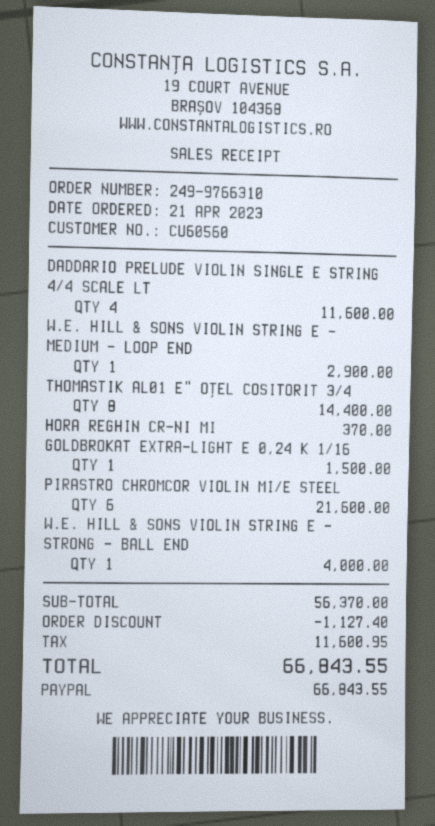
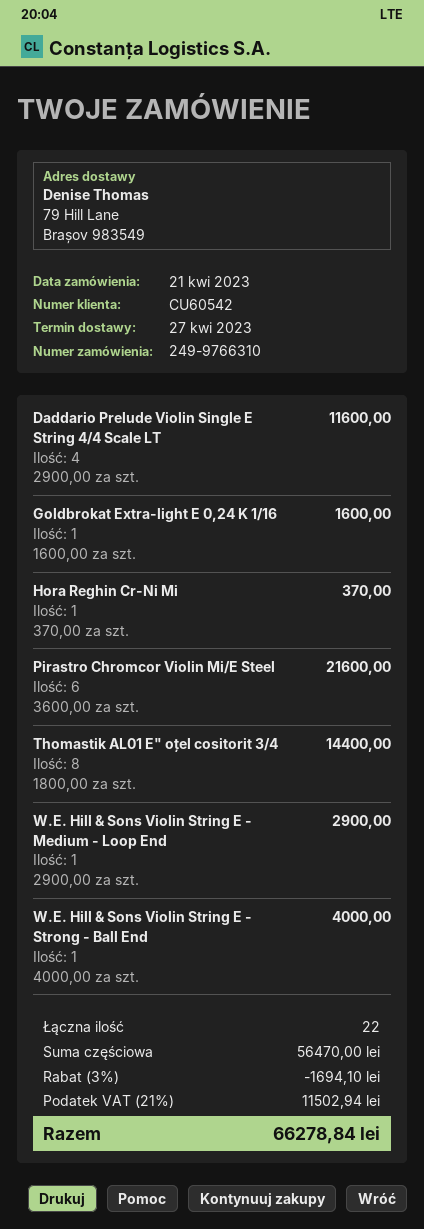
customer number: CU60560 -> CU60542
GOLDBROKAT EXTRA-LIGHT E 0,24 K 1/16: 1 for 1500.00 -> 1 for 1600.00
subtotal: 56370.00 -> 56470.00
discount: 1127.40 -> 1694.10
tax: 11600.95 -> 11502.94
total: 66843.55 -> 66278.84

